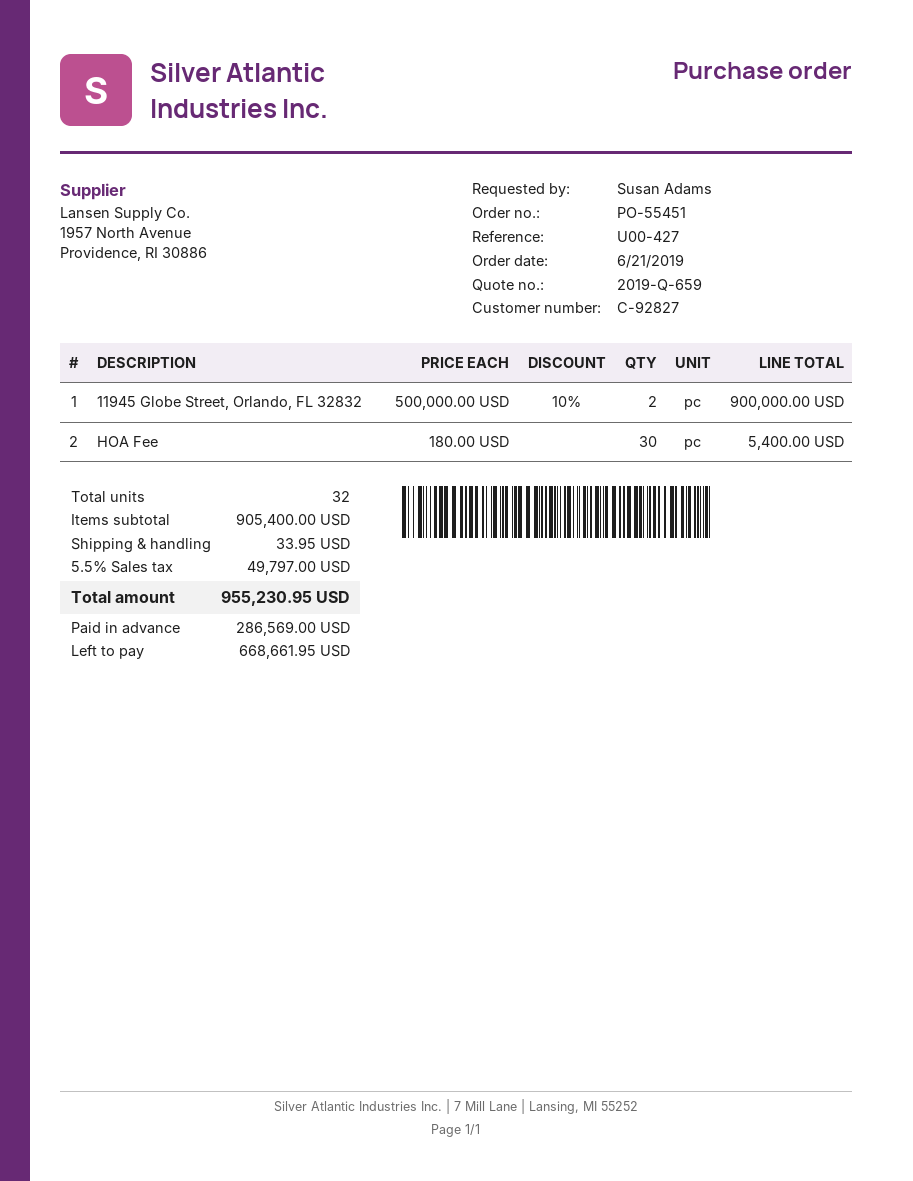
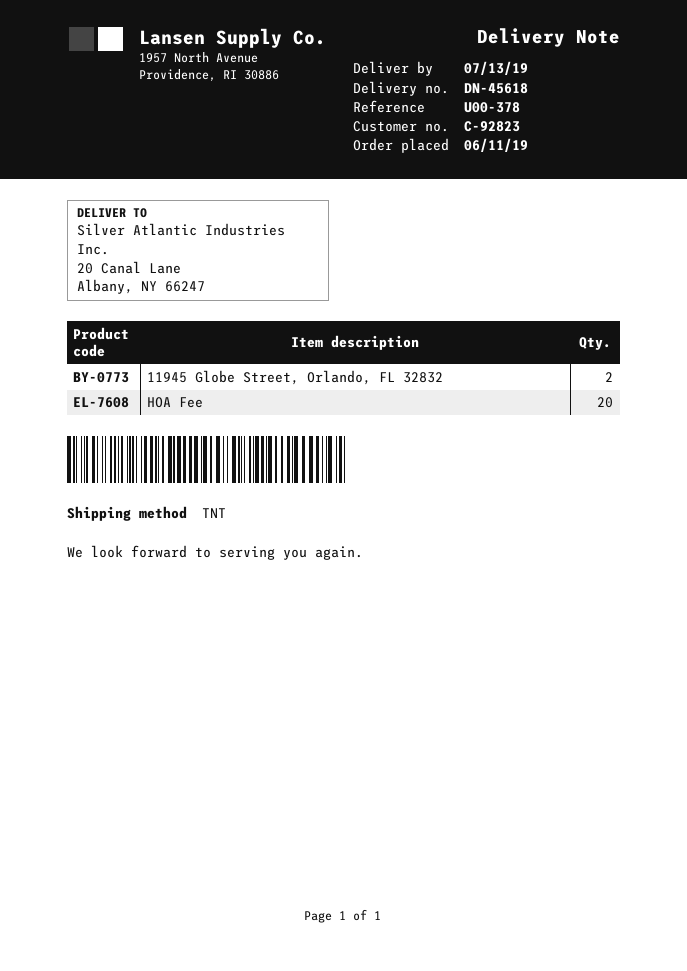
order date: 2019-06-21 -> 2019-06-11
customer number: C-92827 -> C-92823
reference: U00-427 -> U00-378
HOA Fee: 30 -> 20

